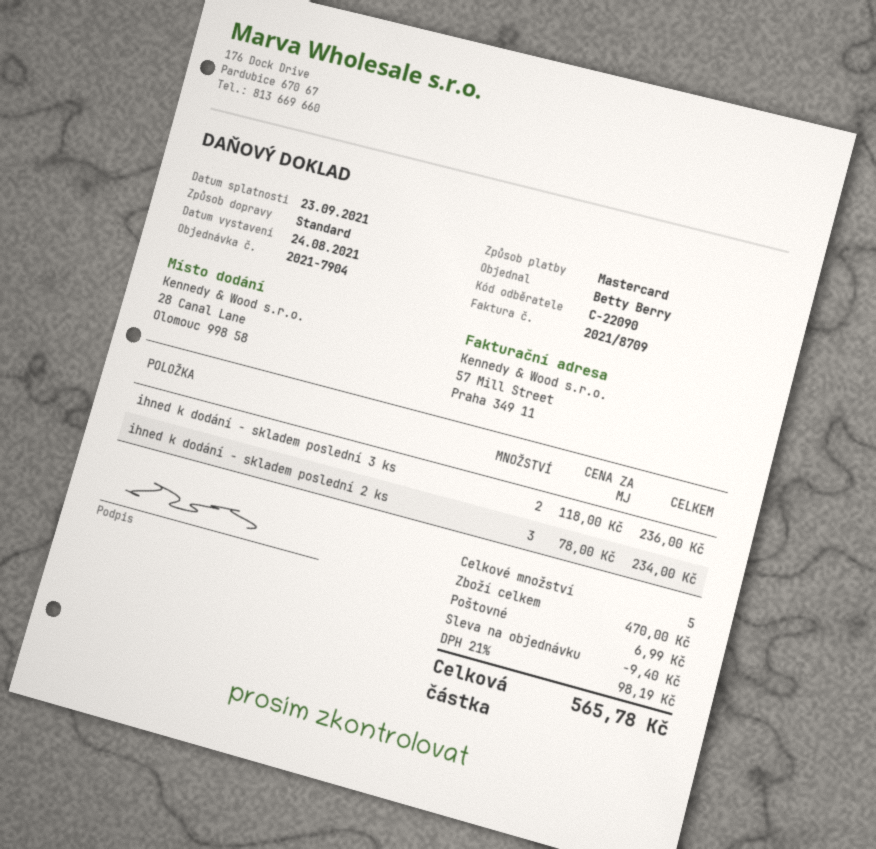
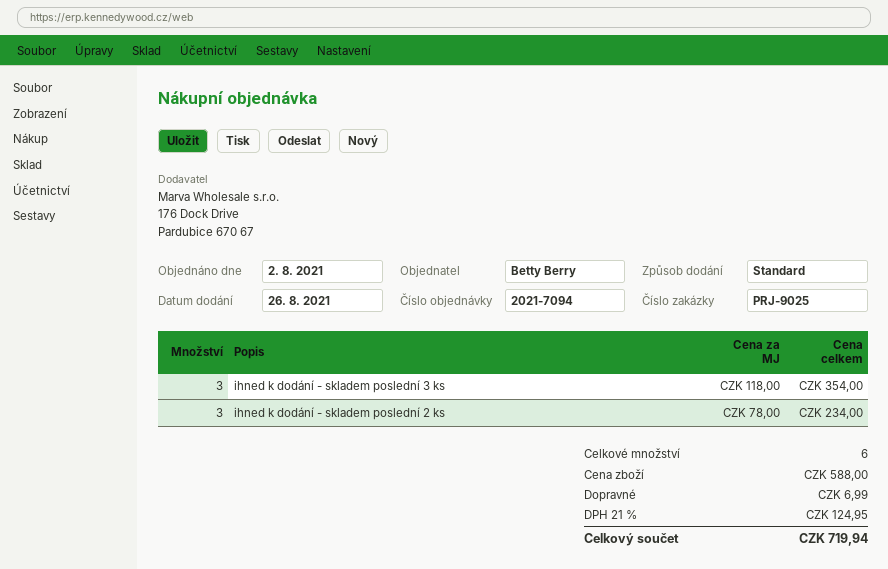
order number: 2021-7904 -> 2021-7094
ihned k dodání - skladem poslední 3 ks: 2 x 118.00 = 236.00 -> 3 x 118.00 = 354.00
total quantity: 5 -> 6
subtotal: 470.00 -> 588.00
discount: 9.40 -> none
tax: 21% = 98.19 -> 21% = 124.95
total: 565.78 -> 719.94

